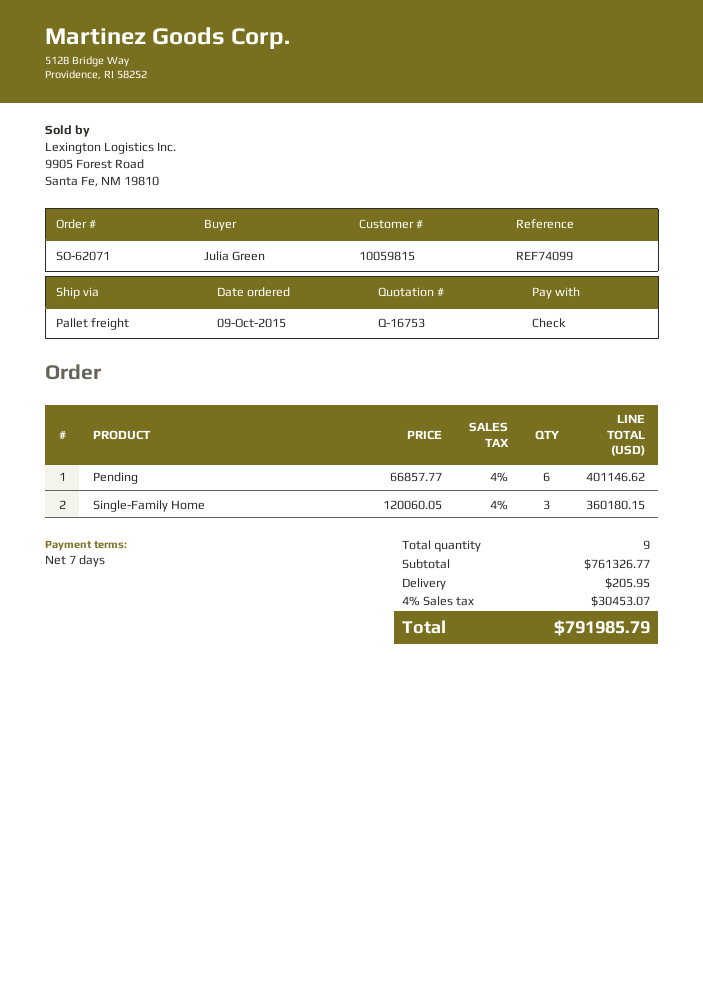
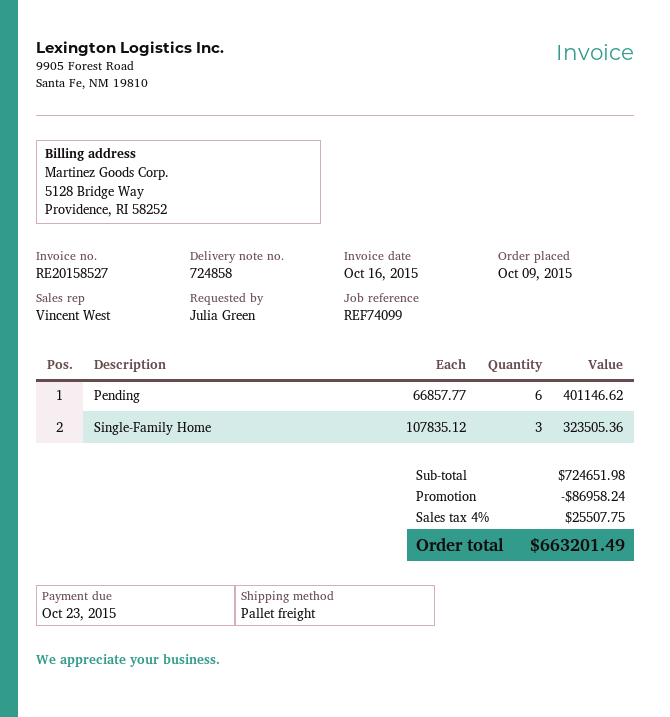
Single-Family Home: 3 x 120060.05 = 360180.15 -> 3 x 107835.12 = 323505.36
subtotal: 761326.77 -> 724651.98
discount: none -> 86958.24
shipping: 205.95 -> none
tax: 4% = 30453.07 -> 4% = 25507.75
total: 791985.79 -> 663201.49

